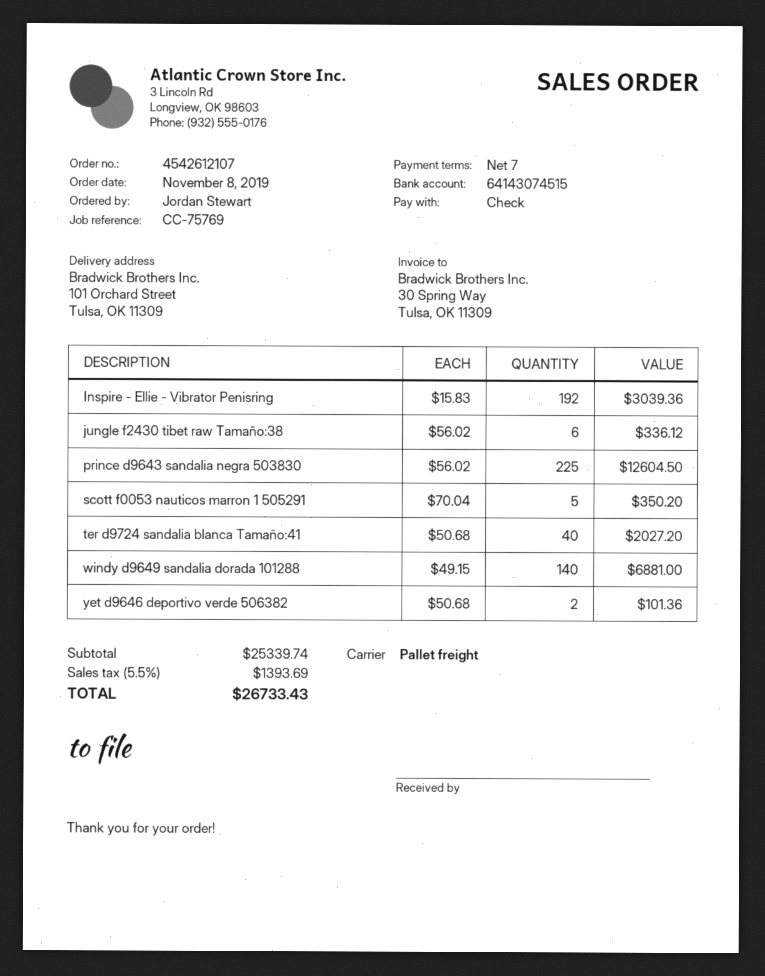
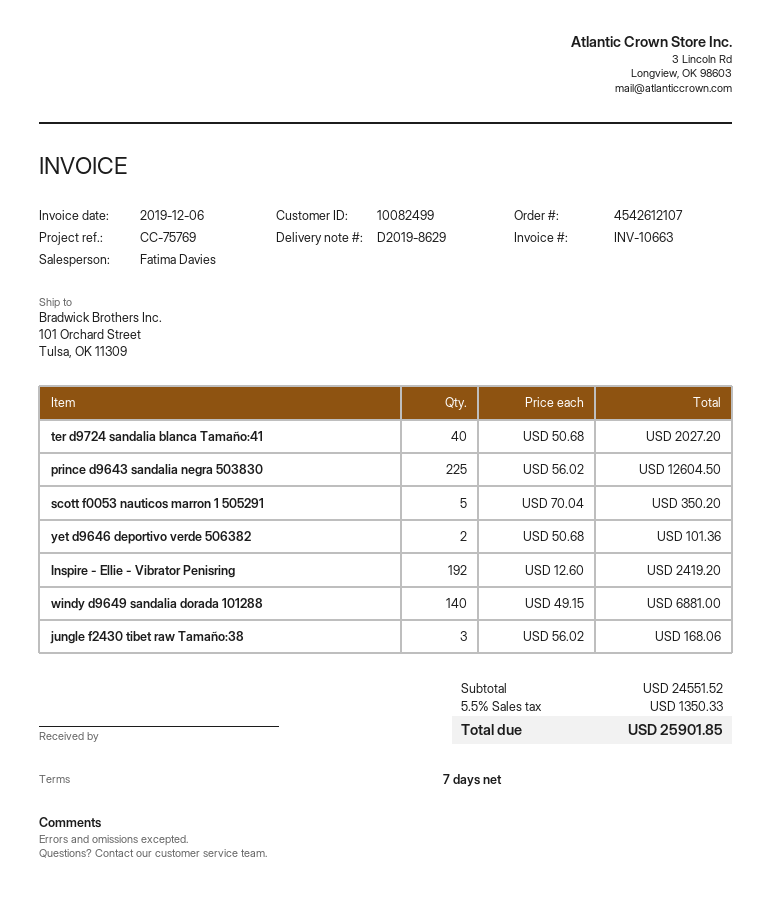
Inspire - Ellie - Vibrator Penisring: 192 x 15.83 = 3039.36 -> 192 x 12.60 = 2419.20
jungle f2430 tibet raw Tamaño:38: 6 x 56.02 = 336.12 -> 3 x 56.02 = 168.06
subtotal: 25339.74 -> 24551.52
tax: 5.5% = 1393.69 -> 5.5% = 1350.33
total: 26733.43 -> 25901.85

